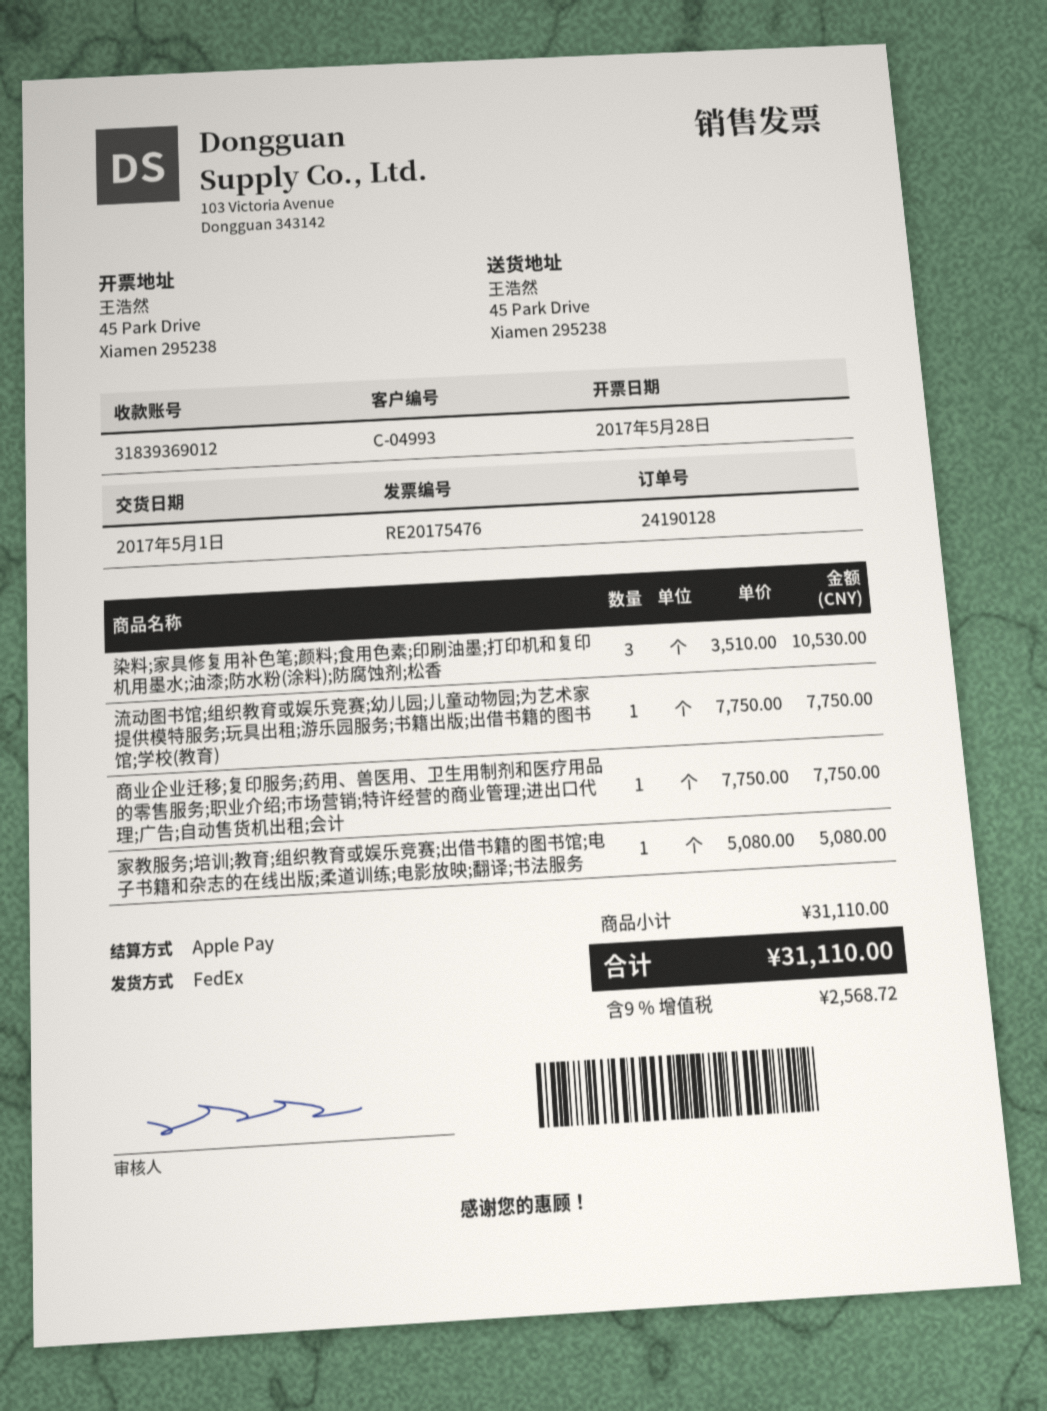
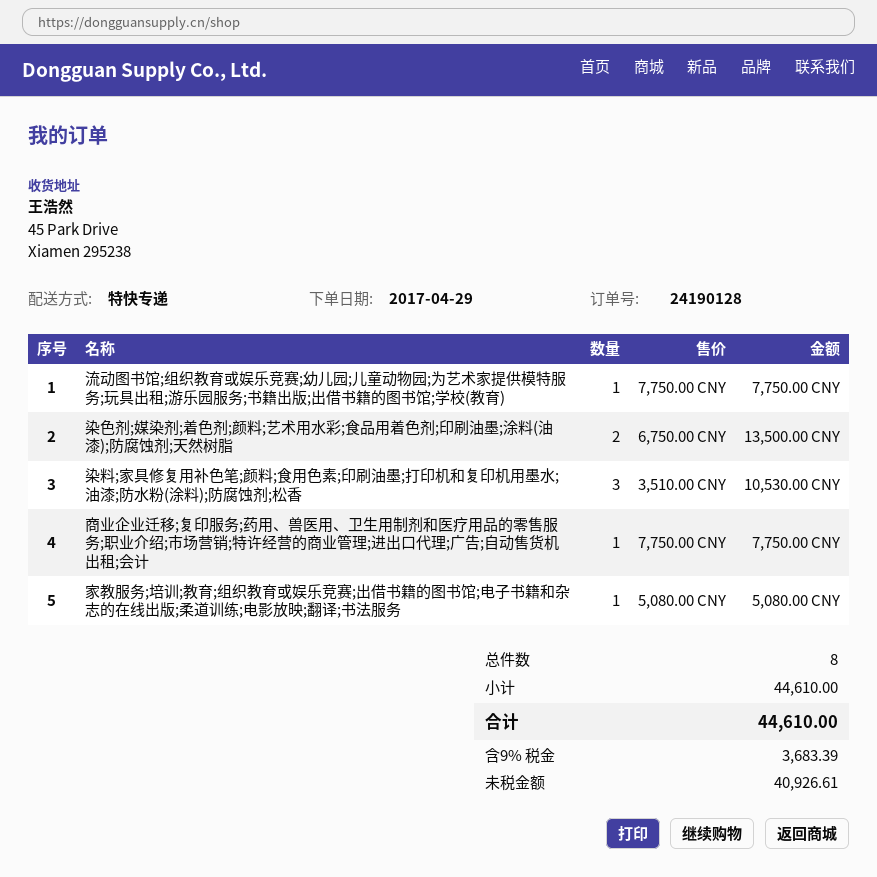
shipping method: FedEx -> express
染色剂;媒染剂;着色剂;颜料;艺术用水彩;食品用着色剂;印刷油墨;涂料(油漆);防腐蚀剂;天然树脂: none -> 2 x 6750.00 = 13500.00
subtotal: 31110.00 -> 44610.00
tax: 9% = 2568.72 -> 9% = 3683.39
total: 31110.00 -> 44610.00

